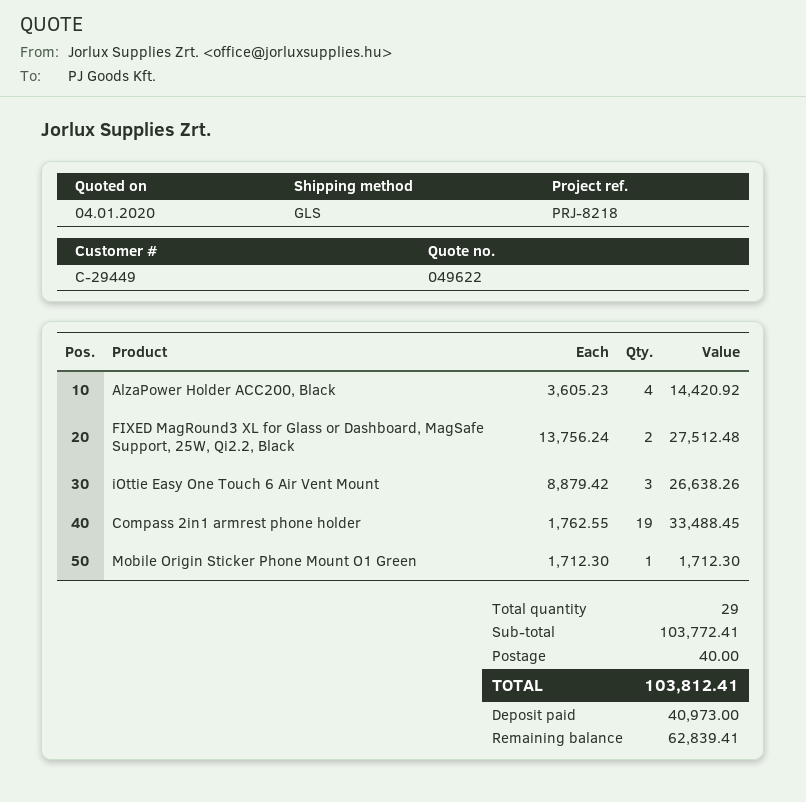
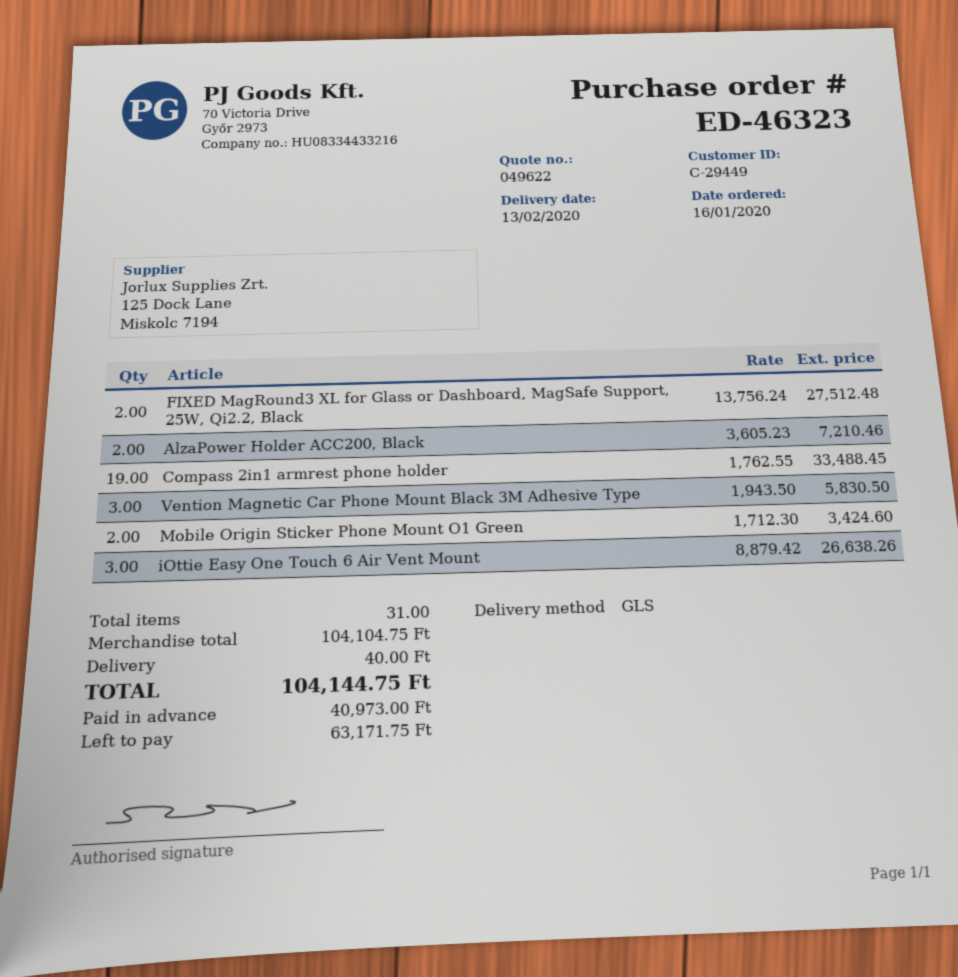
AlzaPower Holder ACC200, Black: 4 x 3605.23 = 14420.92 -> 2 x 3605.23 = 7210.46
Mobile Origin Sticker Phone Mount O1 Green: 1 x 1712.30 = 1712.30 -> 2 x 1712.30 = 3424.60
Vention Magnetic Car Phone Mount Black 3M Adhesive Type: none -> 3 x 1943.50 = 5830.50
total quantity: 29 -> 31
subtotal: 103772.41 -> 104104.75
total: 103812.41 -> 104144.75
balance: 62839.41 -> 63171.75

